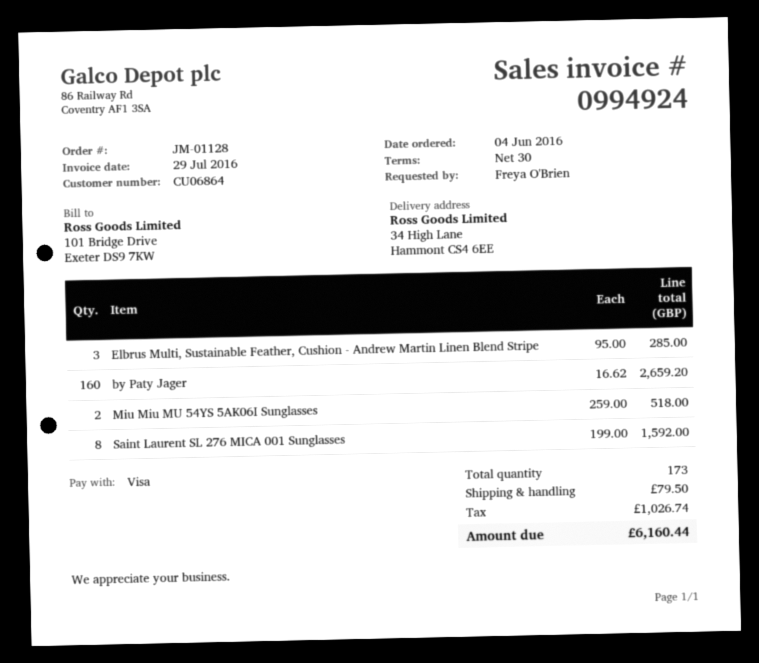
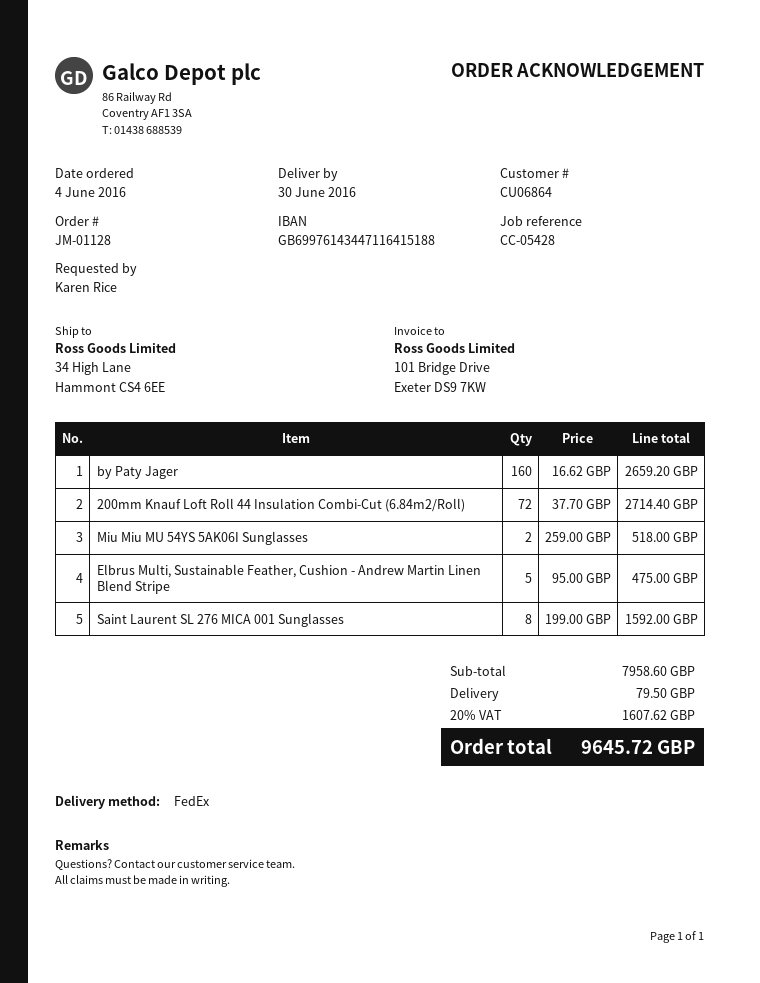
ordered by: Freya O'Brien -> Karen Rice
Elbrus Multi, Sustainable Feather, Cushion - Andrew Martin Linen Blend Stripe: 3 x 95.00 = 285.00 -> 5 x 95.00 = 475.00
200mm Knauf Loft Roll 44 Insulation Combi-Cut (6.84m2/Roll): none -> 72 x 37.70 = 2714.40
tax: 1026.74 -> 1607.62
total: 6160.44 -> 9645.72

